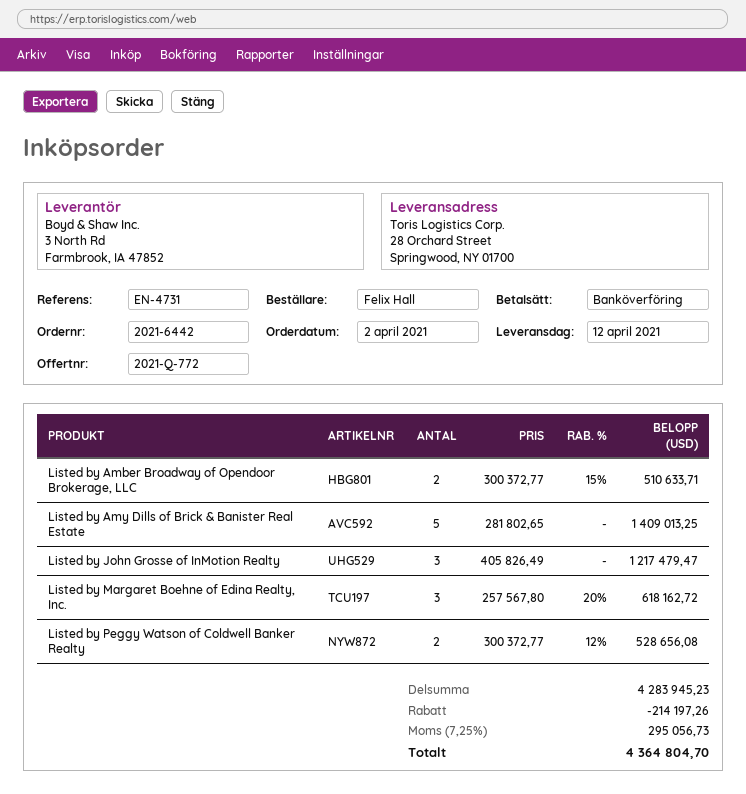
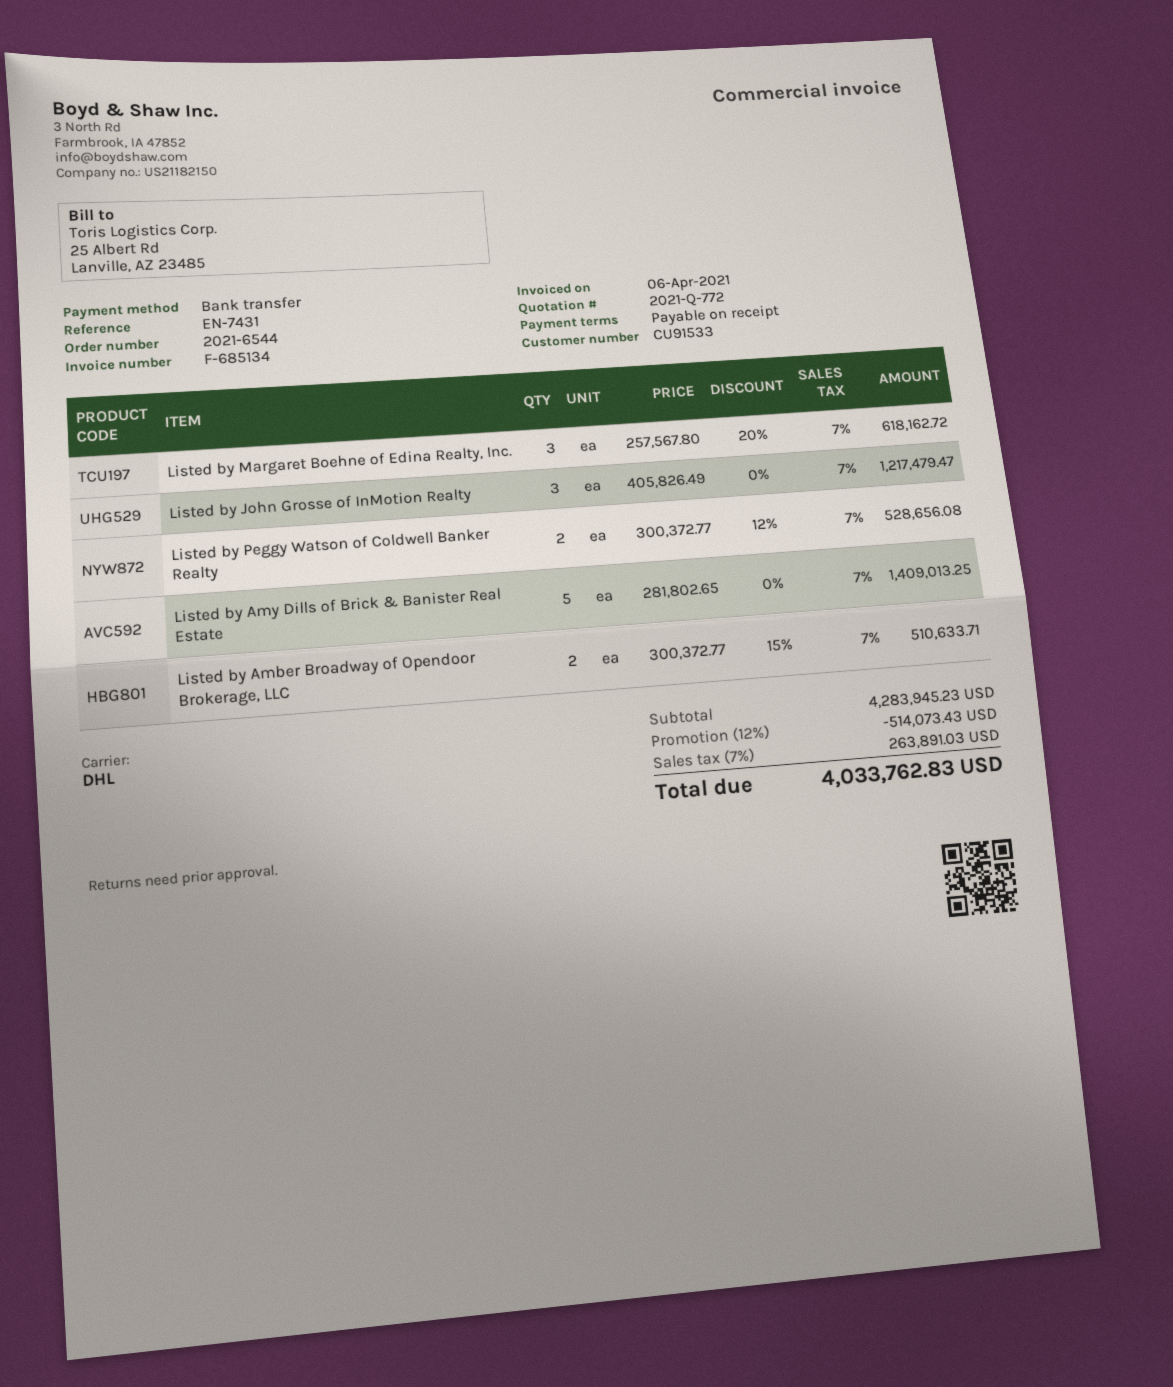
order number: 2021-6442 -> 2021-6544
reference: EN-4731 -> EN-7431
discount: 214197.26 -> 514073.43
tax: 7.25% = 295056.73 -> 7% = 263891.03
total: 4364804.70 -> 4033762.83

